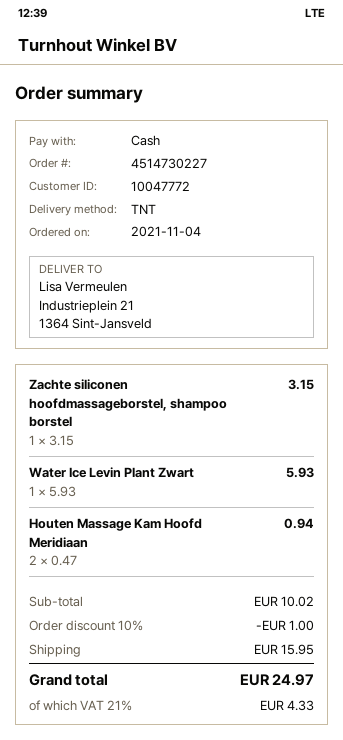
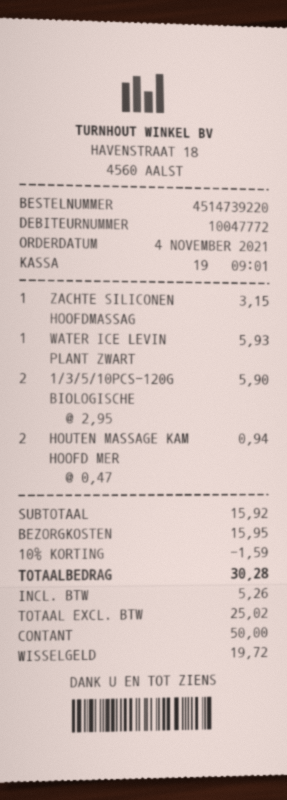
order number: 4514730227 -> 4514739220
1/3/5/10PCS-120G BIOLOGISCHE: none -> 2 x 2.95 = 5.90
subtotal: 10.02 -> 15.92
discount: 10% = 1.00 -> 10% = 1.59
tax: 4.33 -> 5.26
total: 24.97 -> 30.28

